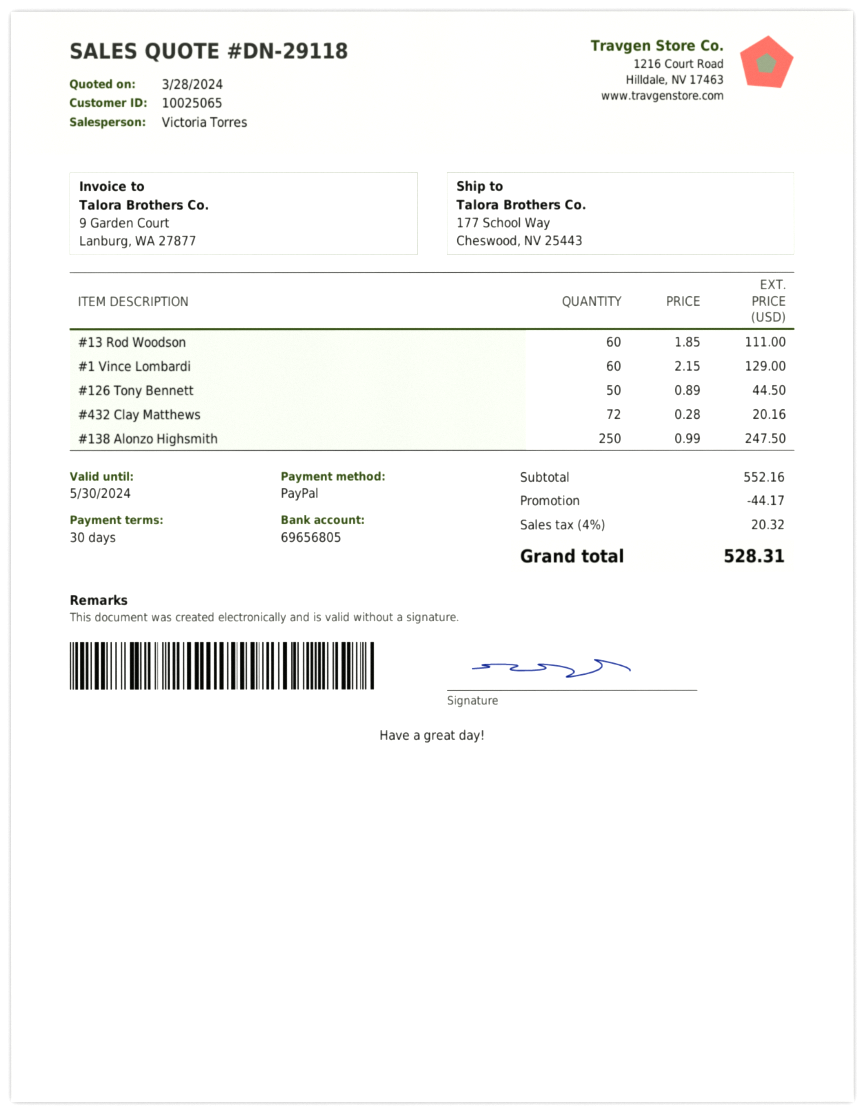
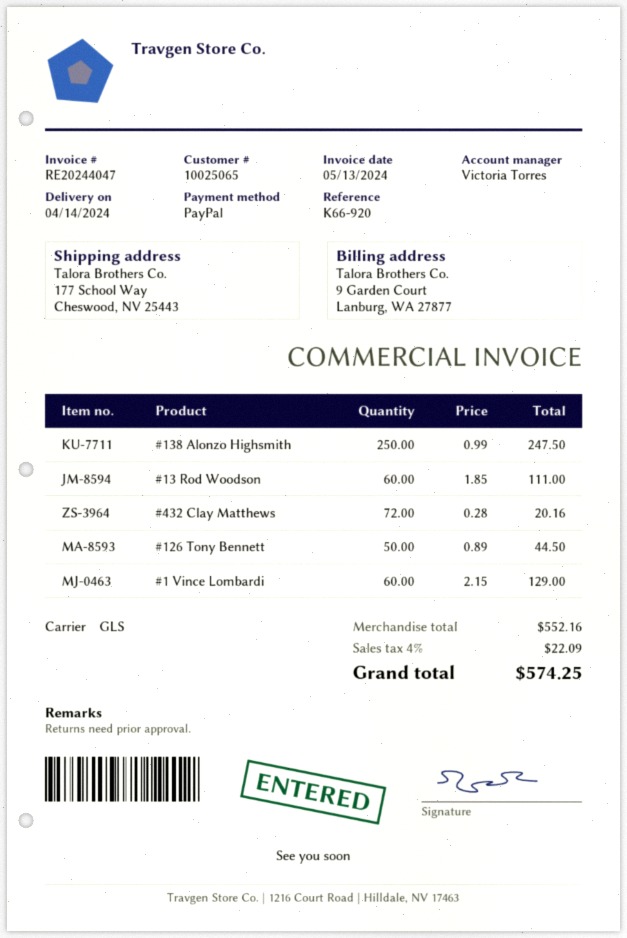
discount: 44.17 -> none
tax: 4% = 20.32 -> 4% = 22.09
total: 528.31 -> 574.25

